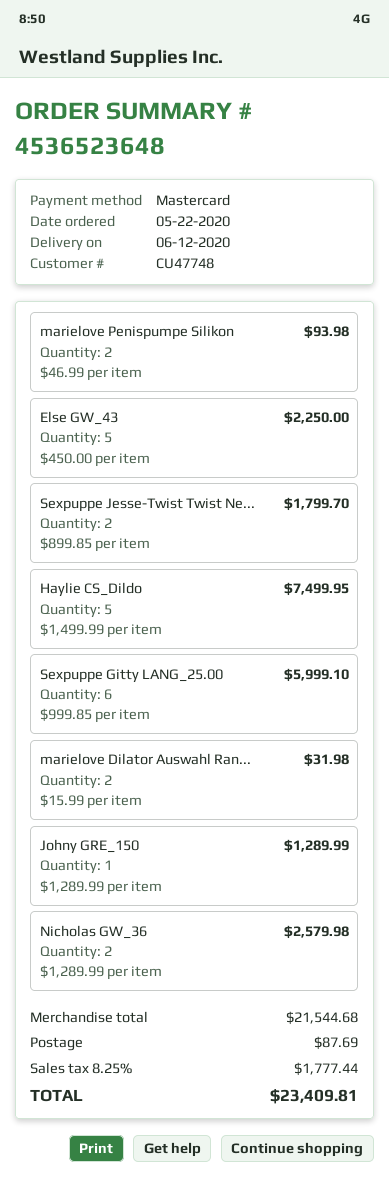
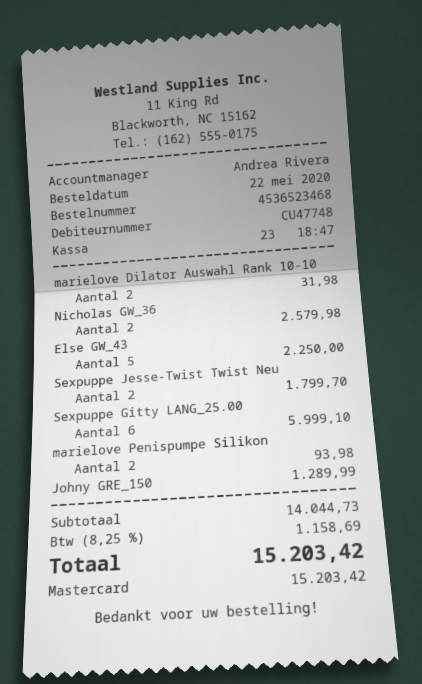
order number: 4536523648 -> 4536523468
Haylie CS_Dildo: 5 for 7499.95 -> none
subtotal: 21544.68 -> 14044.73
shipping: 87.69 -> none
tax: 8.25% = 1777.44 -> 8.25% = 1158.69
total: 23409.81 -> 15203.42

